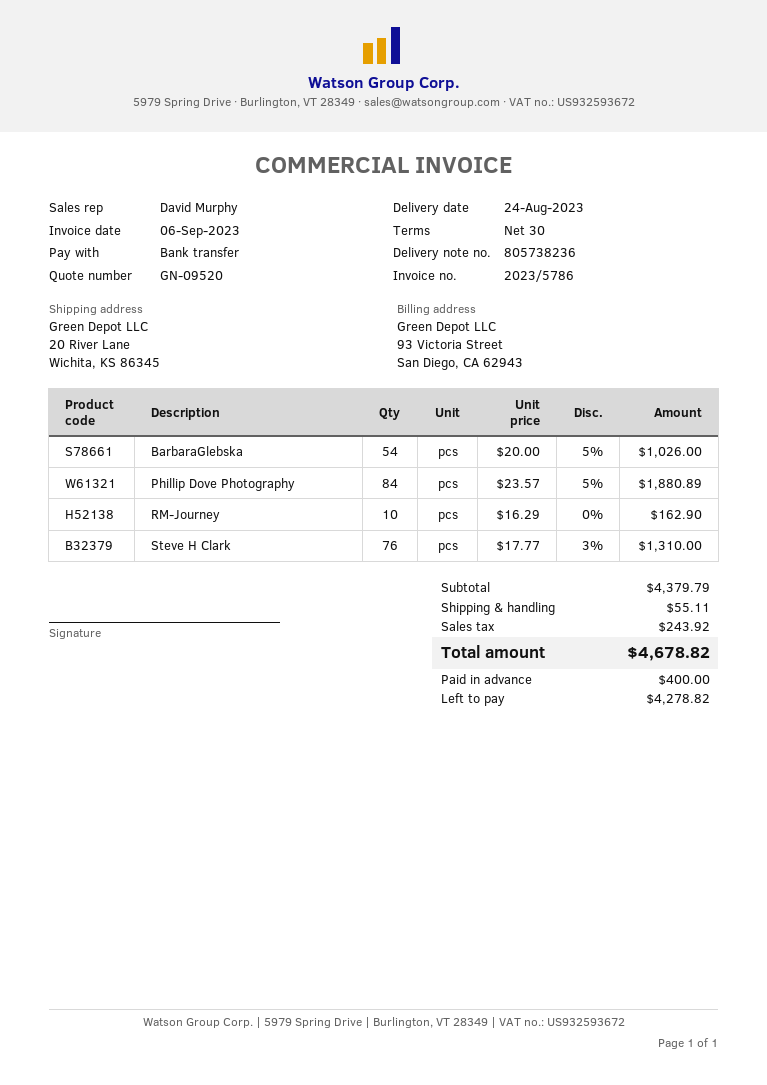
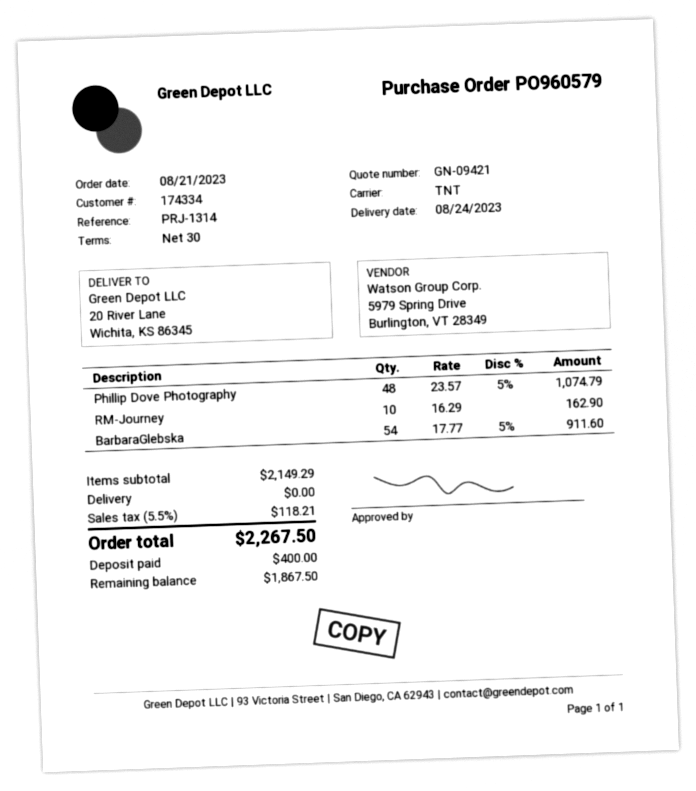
quote number: GN-09520 -> GN-09421
BarbaraGlebska: 54 x 20.00 - 5% = 1026.00 -> 54 x 17.77 - 5% = 911.60
Phillip Dove Photography: 84 x 23.57 - 5% = 1880.89 -> 48 x 23.57 - 5% = 1074.79
Steve H Clark: 76 x 17.77 - 3% = 1310.00 -> none
subtotal: 4379.79 -> 2149.29
shipping: 55.11 -> 0.00
tax: 243.92 -> 118.21
total: 4678.82 -> 2267.50
balance: 4278.82 -> 1867.50

